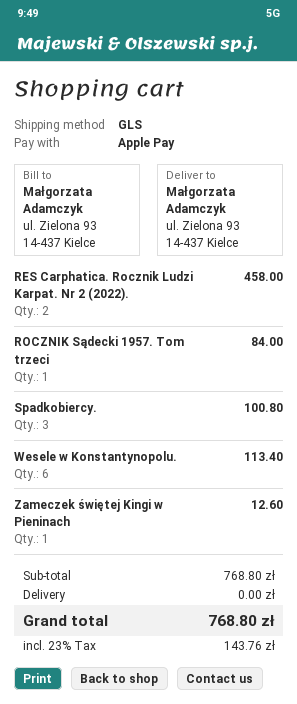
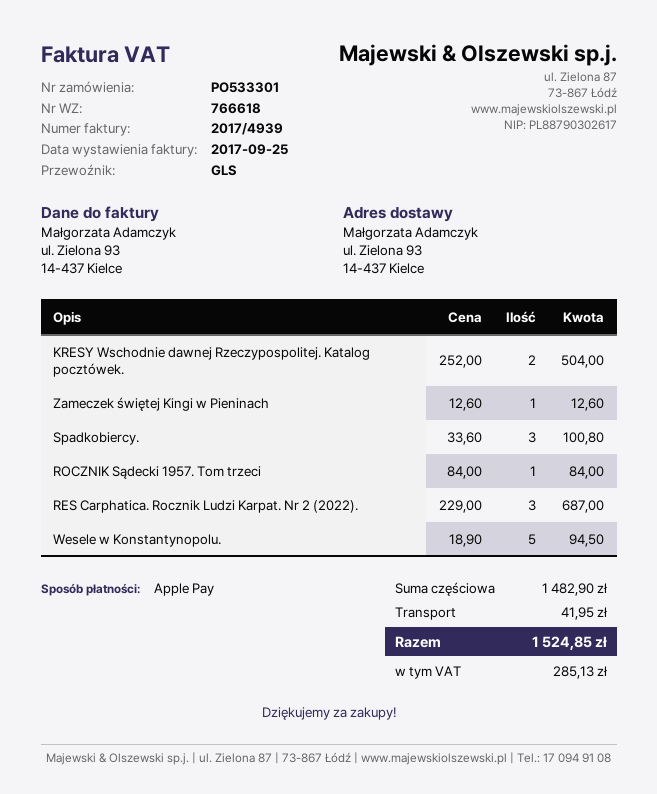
RES Carphatica. Rocznik Ludzi Karpat. Nr 2 (2022).: 2 for 458.00 -> 3 for 687.00
Wesele w Konstantynopolu.: 6 for 113.40 -> 5 for 94.50
KRESY Wschodnie dawnej Rzeczypospolitej. Katalog pocztówek.: none -> 2 for 504.00
subtotal: 768.80 -> 1482.90
shipping: 0.00 -> 41.95
tax: 143.76 -> 285.13
total: 768.80 -> 1524.85

